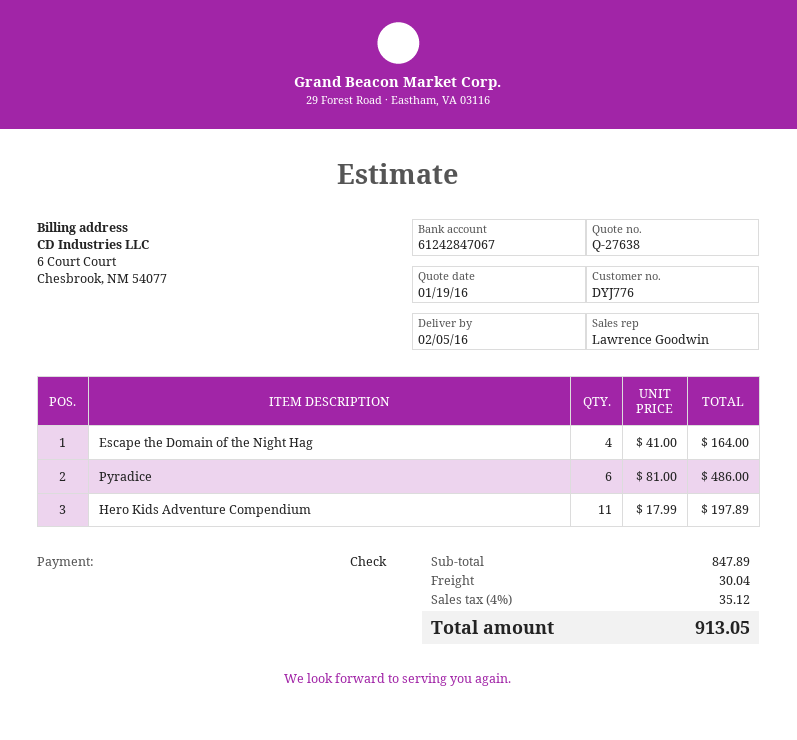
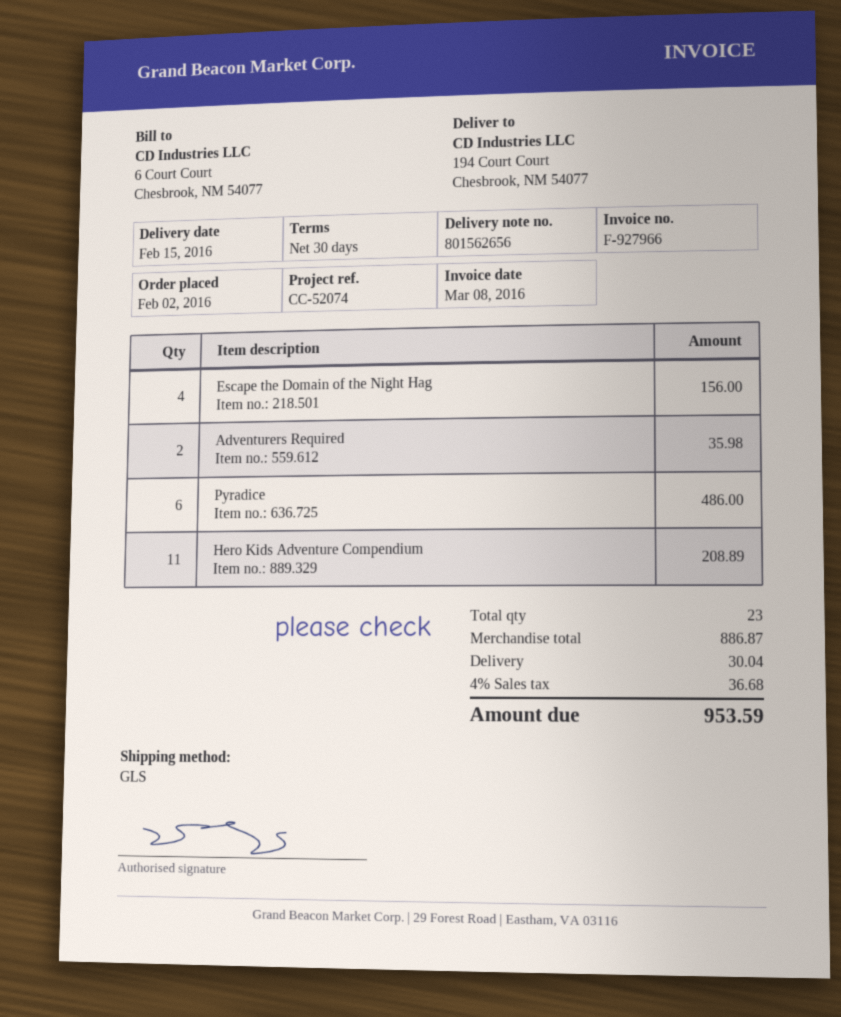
delivery date: 2016-02-05 -> 2016-02-15
Escape the Domain of the Night Hag: 4 for 164.00 -> 4 for 156.00
Hero Kids Adventure Compendium: 11 for 197.89 -> 11 for 208.89
Adventurers Required: none -> 2 for 35.98
subtotal: 847.89 -> 886.87
tax: 4% = 35.12 -> 4% = 36.68
total: 913.05 -> 953.59

